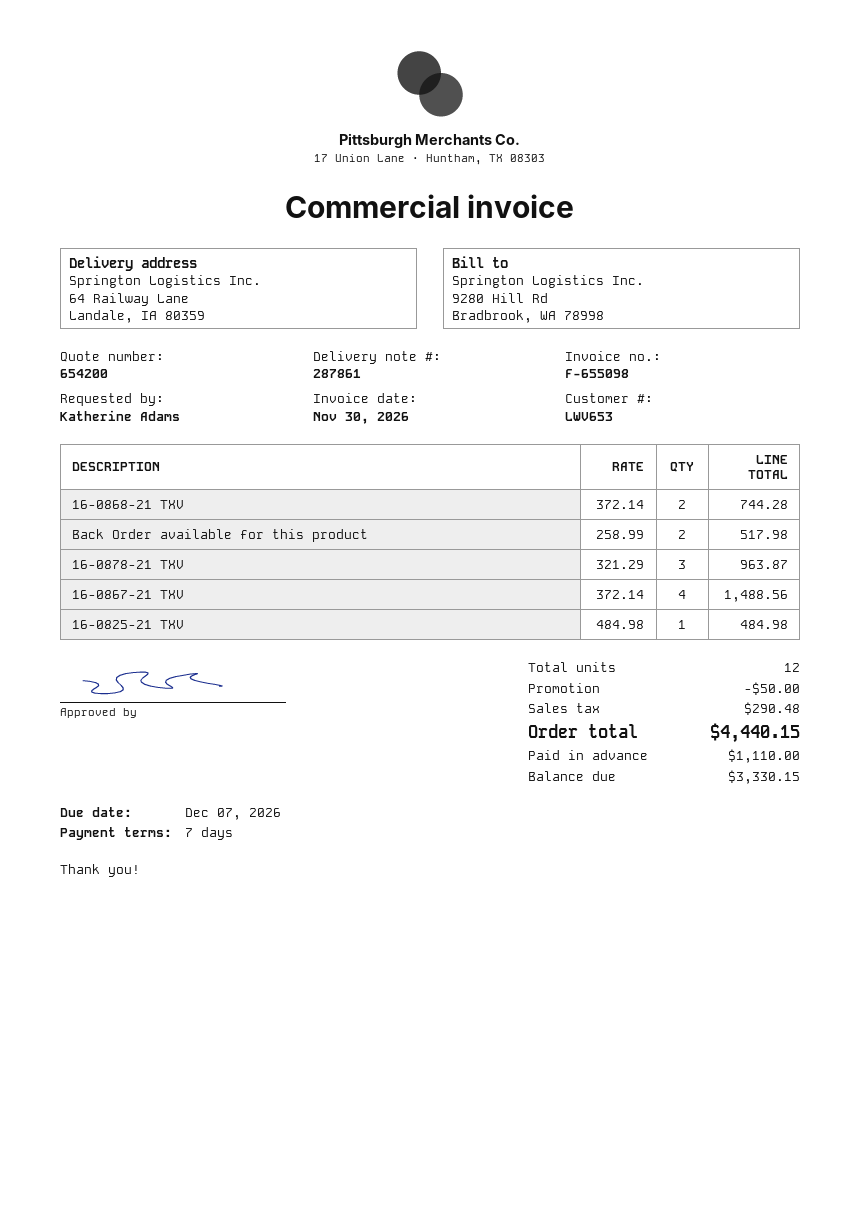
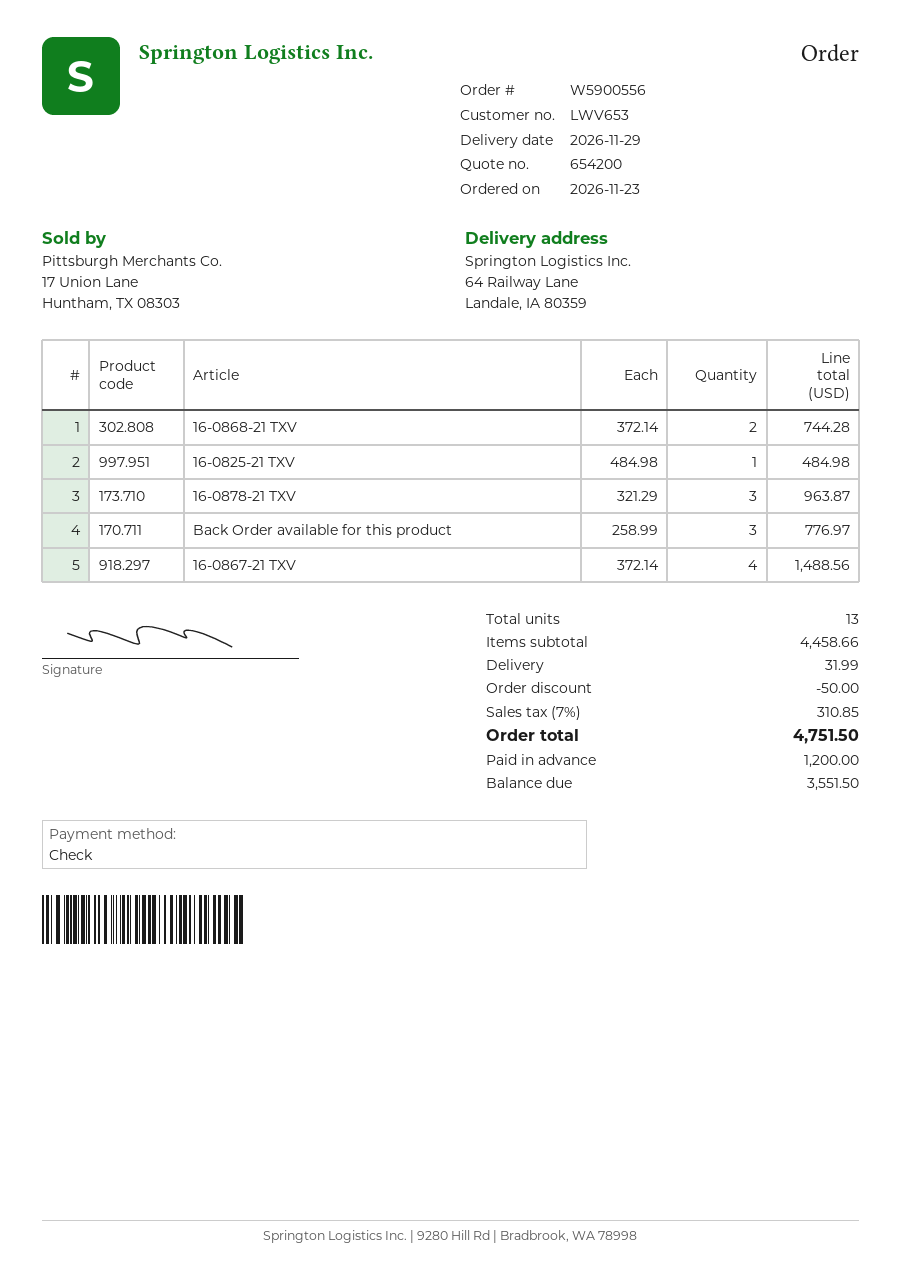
Back Order available for this product: 2 x 258.99 = 517.98 -> 3 x 258.99 = 776.97
total quantity: 12 -> 13
shipping: none -> 31.99
tax: 290.48 -> 310.85
total: 4440.15 -> 4751.50
deposit: 1110.00 -> 1200.00
balance: 3330.15 -> 3551.50

